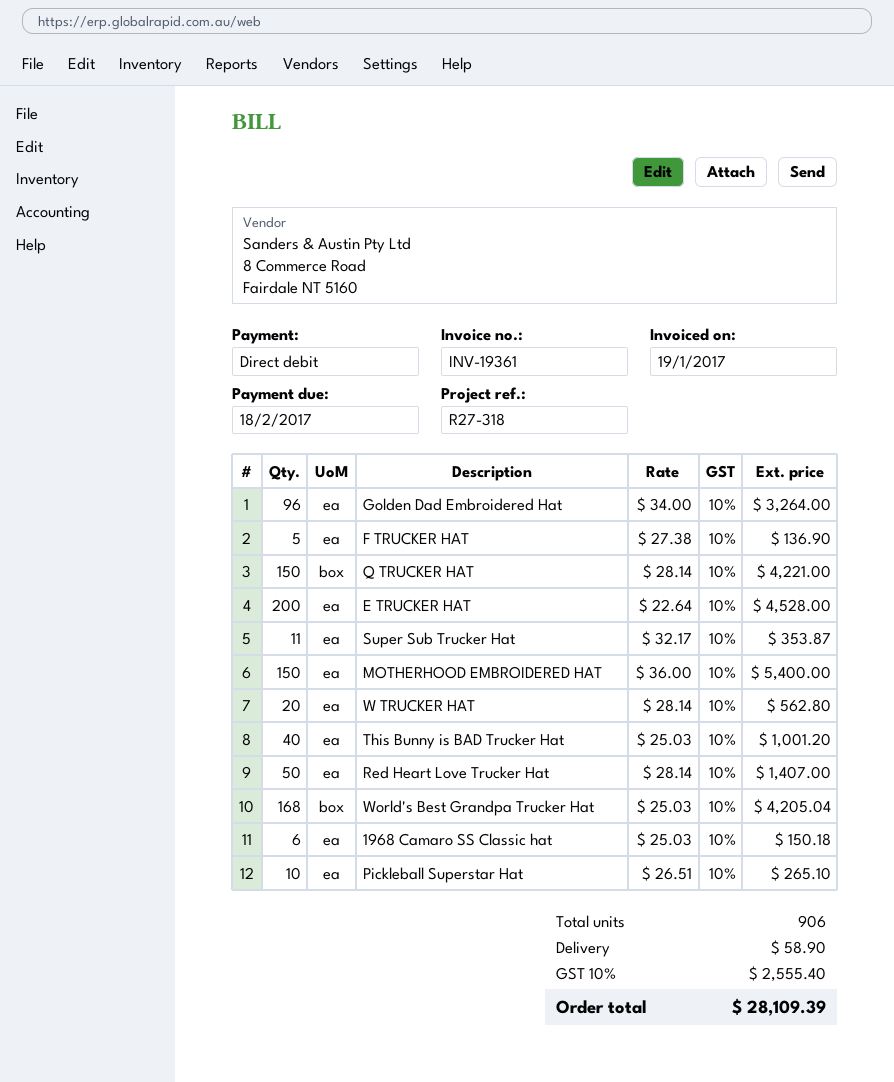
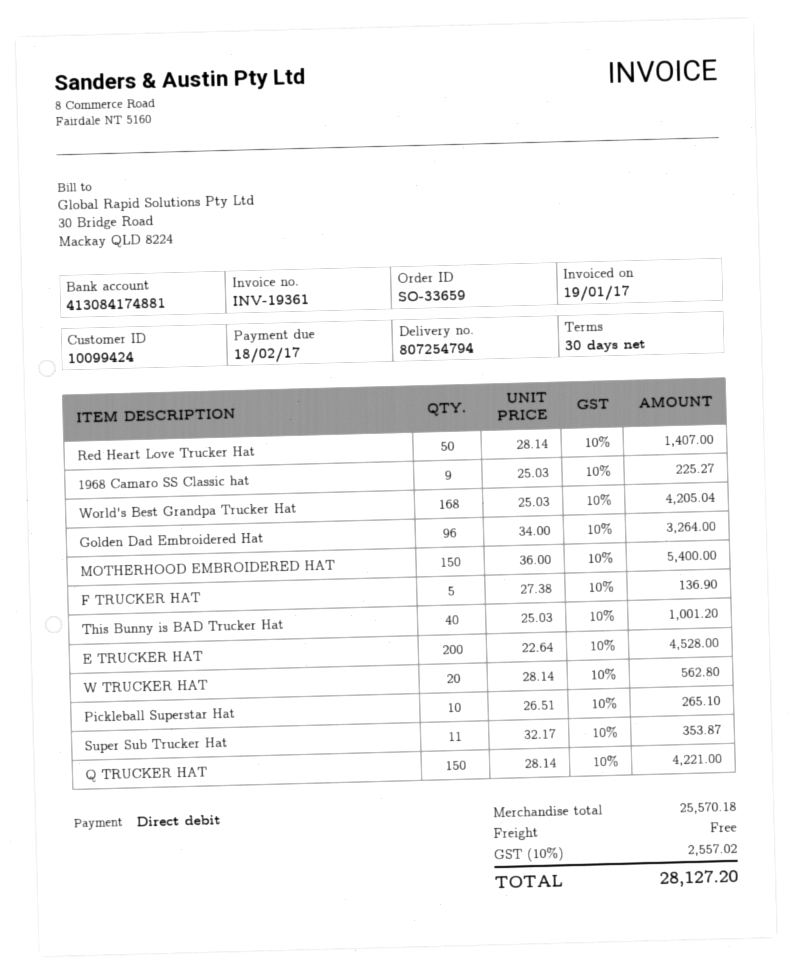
1968 Camaro SS Classic hat: 6 x 25.03 = 150.18 -> 9 x 25.03 = 225.27
shipping: 58.90 -> 0.00
tax: 10% = 2555.40 -> 10% = 2557.02
total: 28109.39 -> 28127.20

